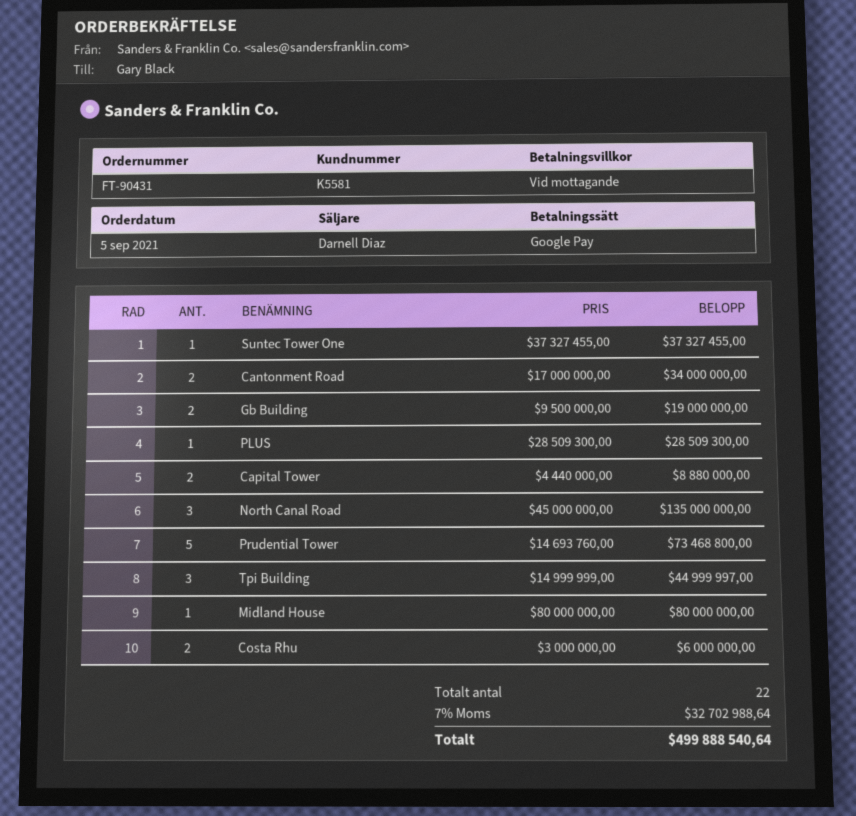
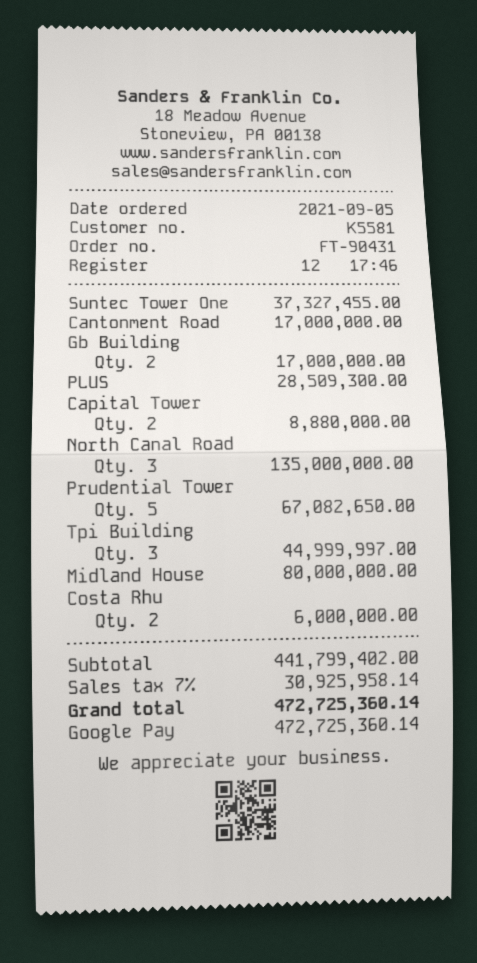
Cantonment Road: 2 for 34000000.00 -> 1 for 17000000.00
Gb Building: 2 for 19000000.00 -> 2 for 17000000.00
Prudential Tower: 5 for 73468800.00 -> 5 for 67082650.00
tax: 7% = 32702988.64 -> 7% = 30925958.14
total: 499888540.64 -> 472725360.14

